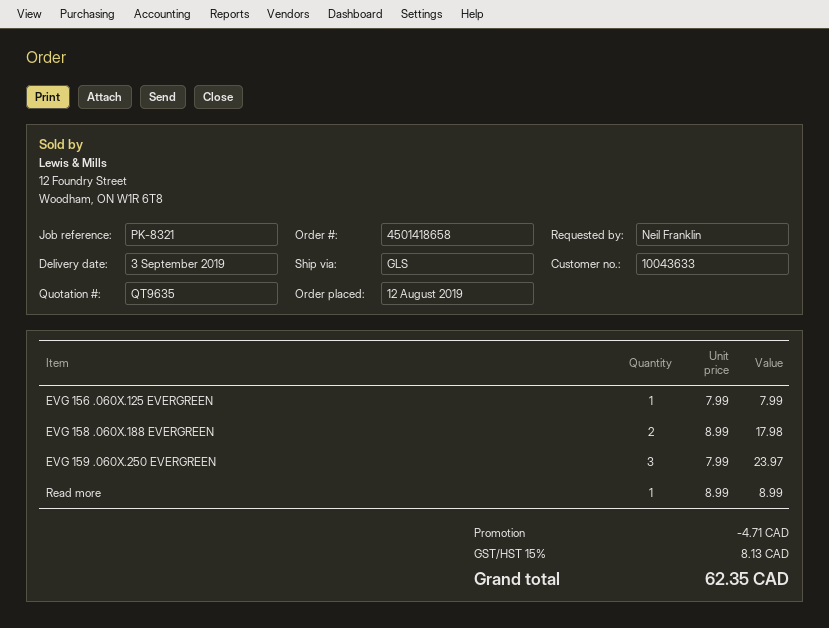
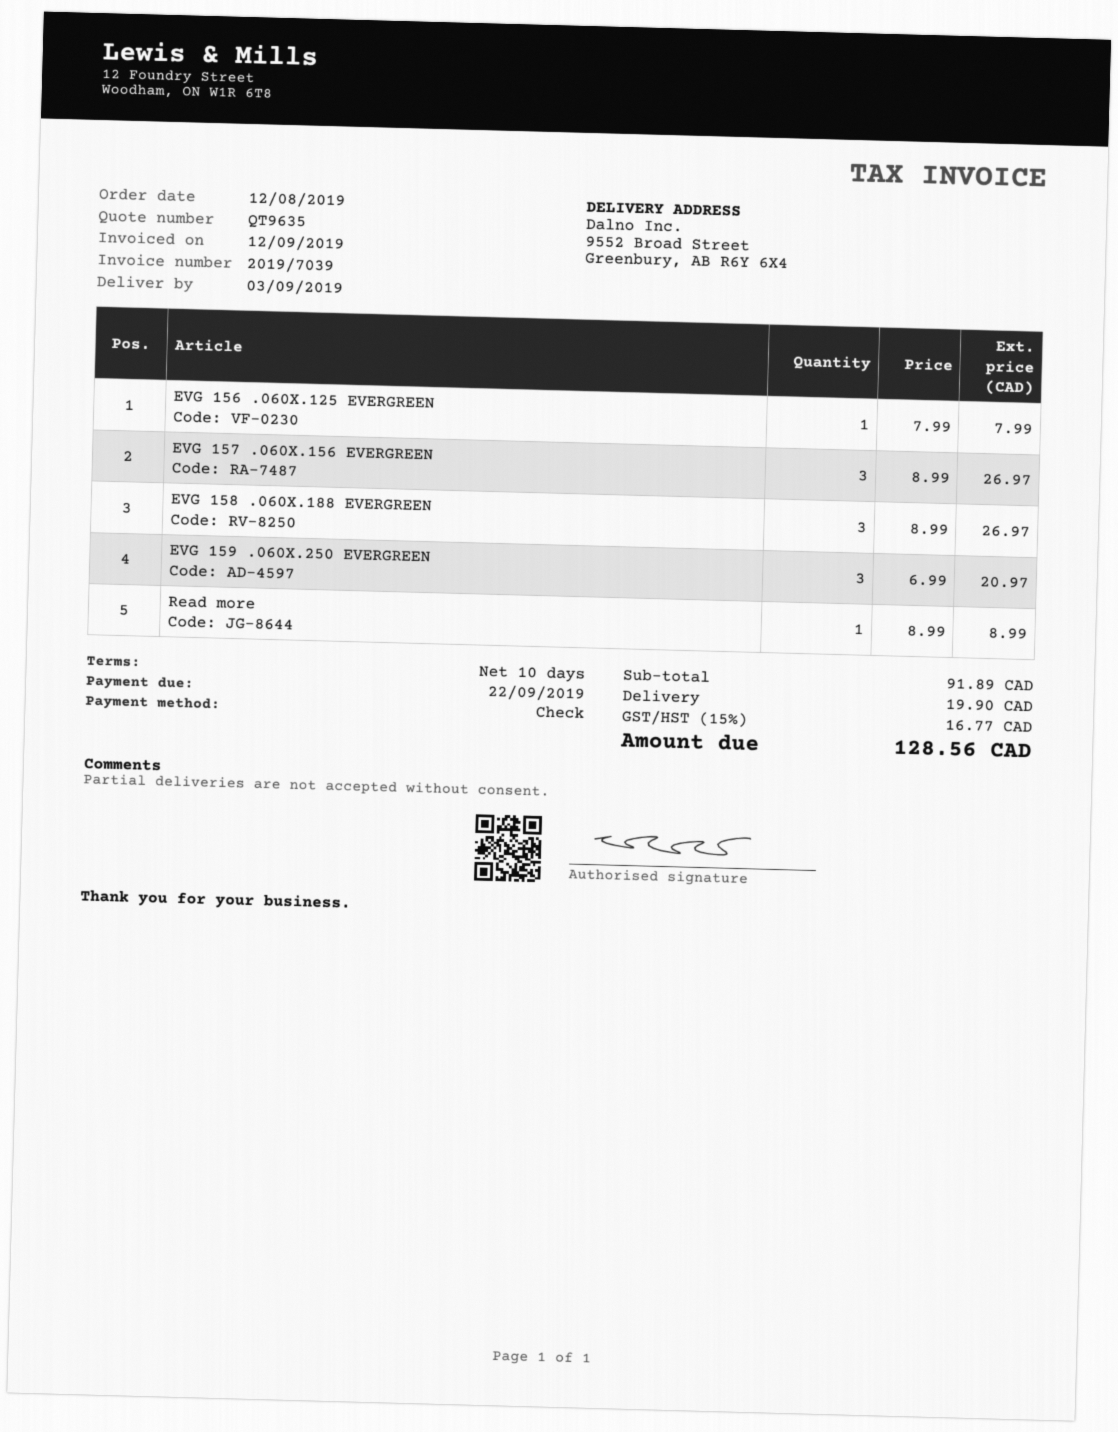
EVG 158 .060X.188 EVERGREEN: 2 x 8.99 = 17.98 -> 3 x 8.99 = 26.97
EVG 159 .060X.250 EVERGREEN: 3 x 7.99 = 23.97 -> 3 x 6.99 = 20.97
EVG 157 .060X.156 EVERGREEN: none -> 3 x 8.99 = 26.97
discount: 4.71 -> none
shipping: none -> 19.90
tax: 15% = 8.13 -> 15% = 16.77
total: 62.35 -> 128.56

